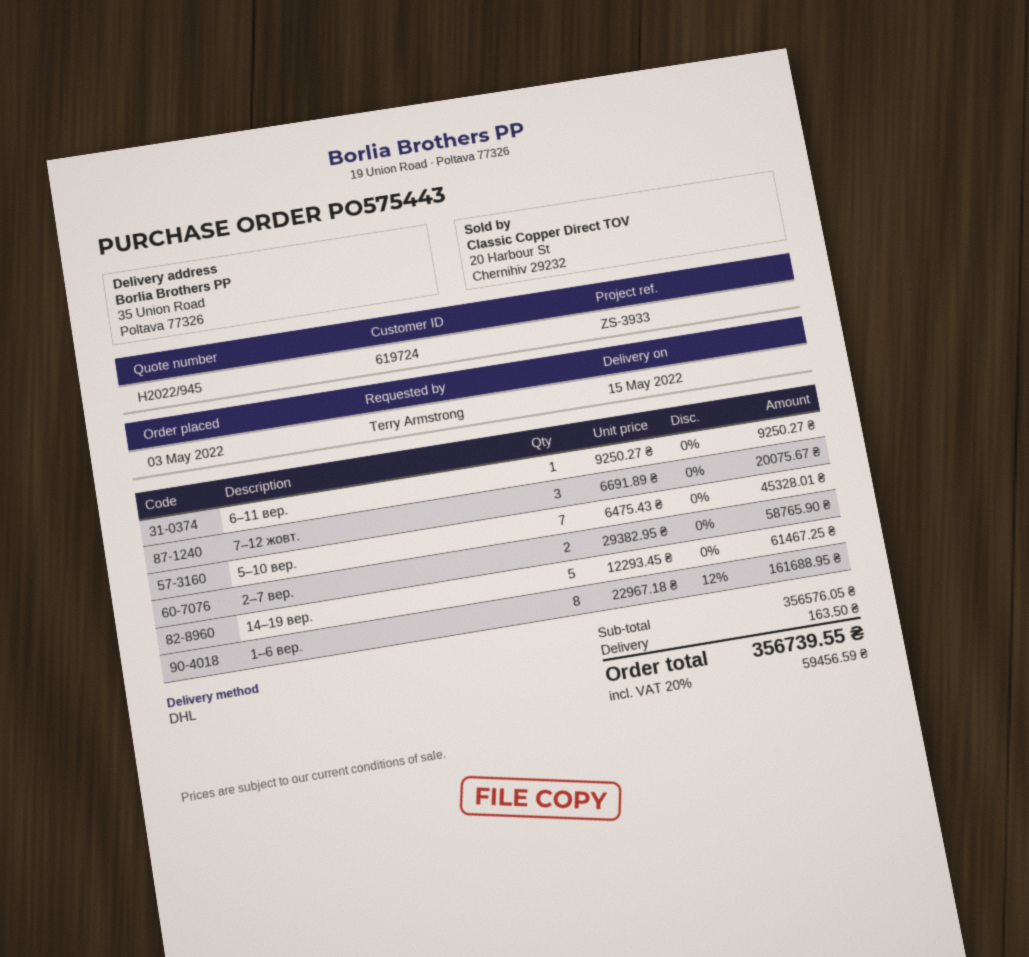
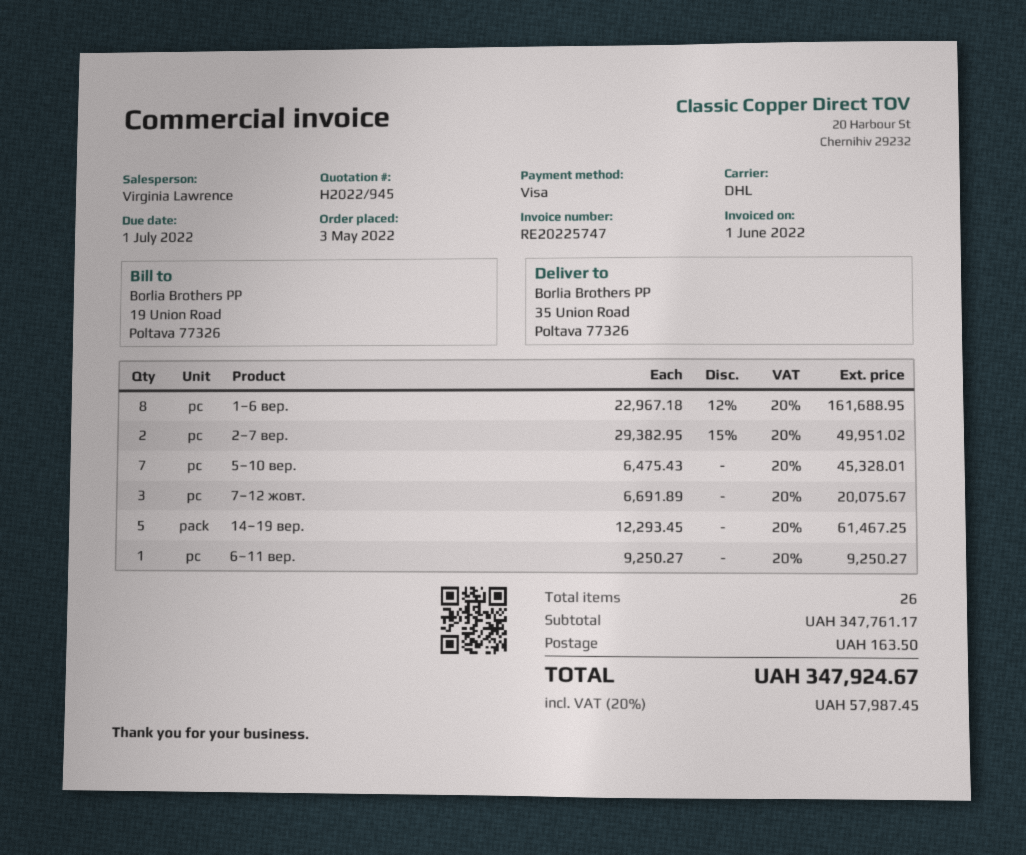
2–7 вер.: 2 x 29382.95 = 58765.90 -> 2 x 29382.95 - 15% = 49951.02
subtotal: 356576.05 -> 347761.17
tax: 20% = 59456.59 -> 20% = 57987.45
total: 356739.55 -> 347924.67

